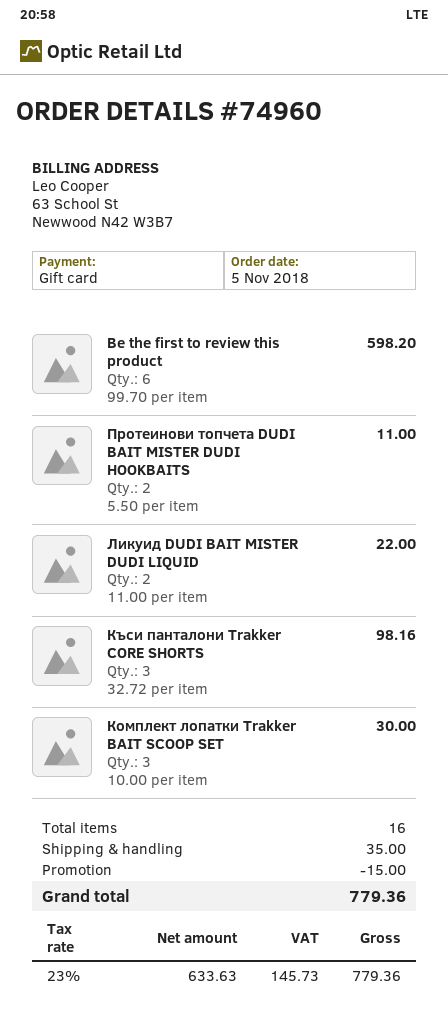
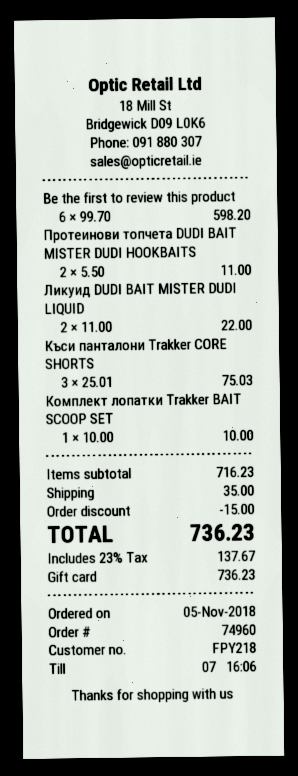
Къси панталони Trakker CORE SHORTS: 3 x 32.72 = 98.16 -> 3 x 25.01 = 75.03
Комплект лопатки Trakker BAIT SCOOP SET: 3 x 10.00 = 30.00 -> 1 x 10.00 = 10.00
tax: 23% = 145.73 -> 23% = 137.67
total: 779.36 -> 736.23

